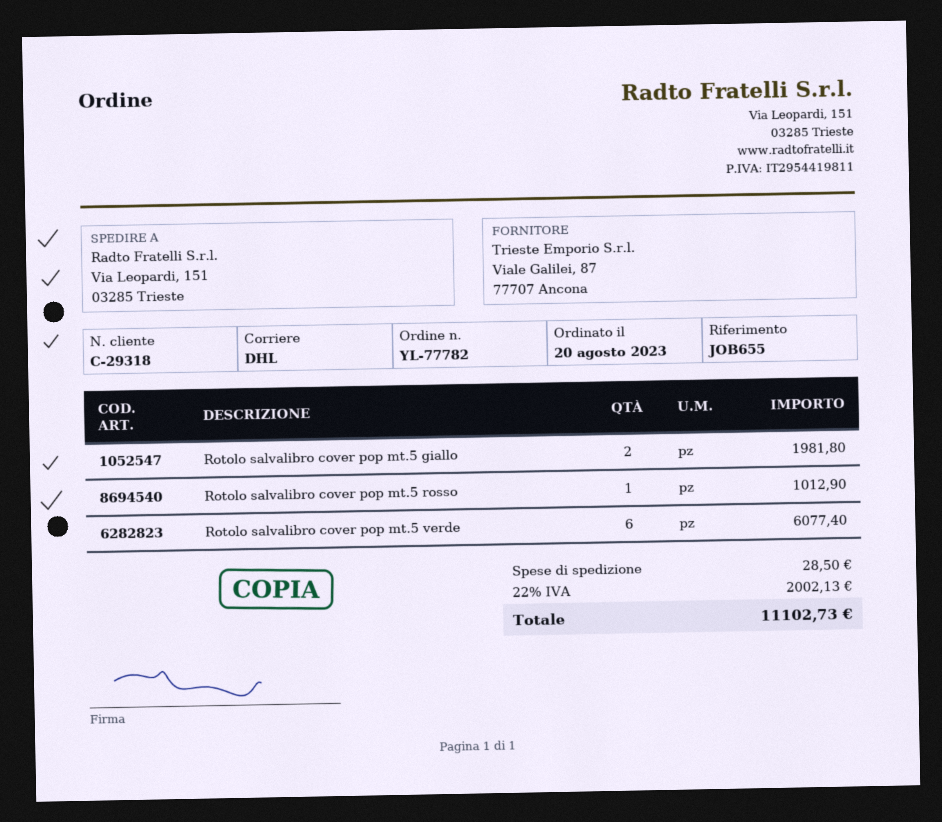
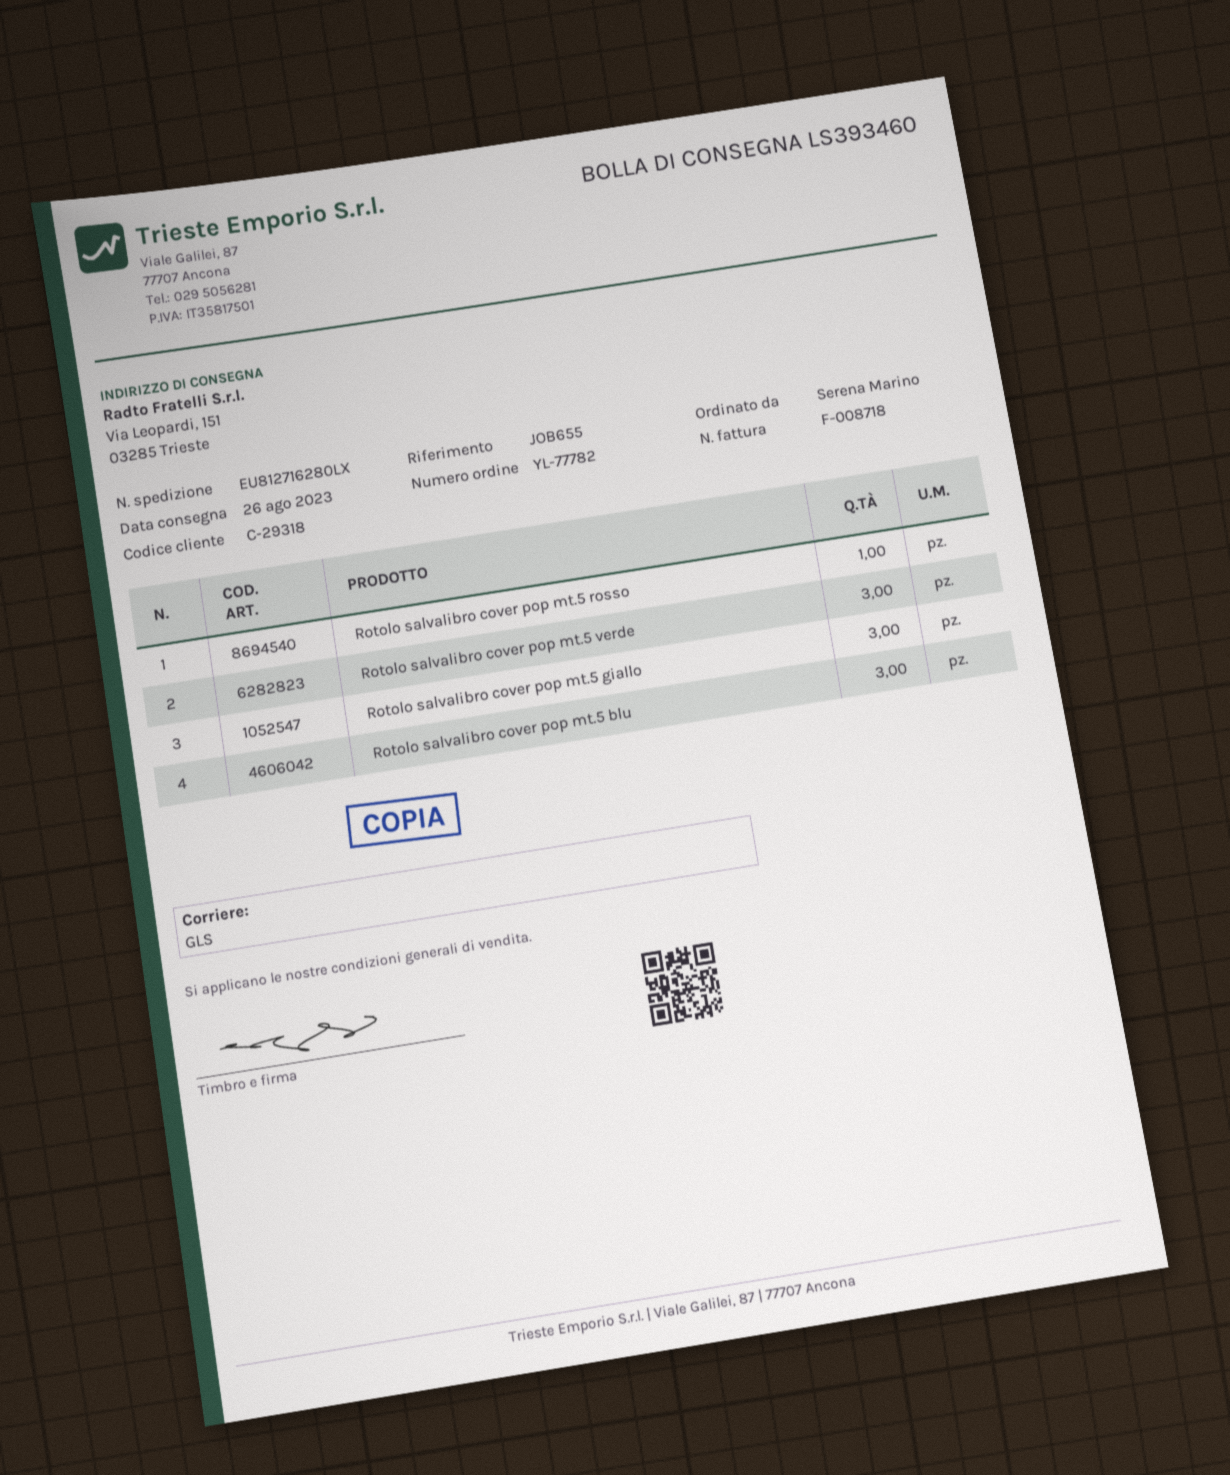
shipping method: DHL -> GLS
Rotolo salvalibro cover pop mt.5 giallo: 2 -> 3
Rotolo salvalibro cover pop mt.5 verde: 6 -> 3
Rotolo salvalibro cover pop mt.5 blu: none -> 3

